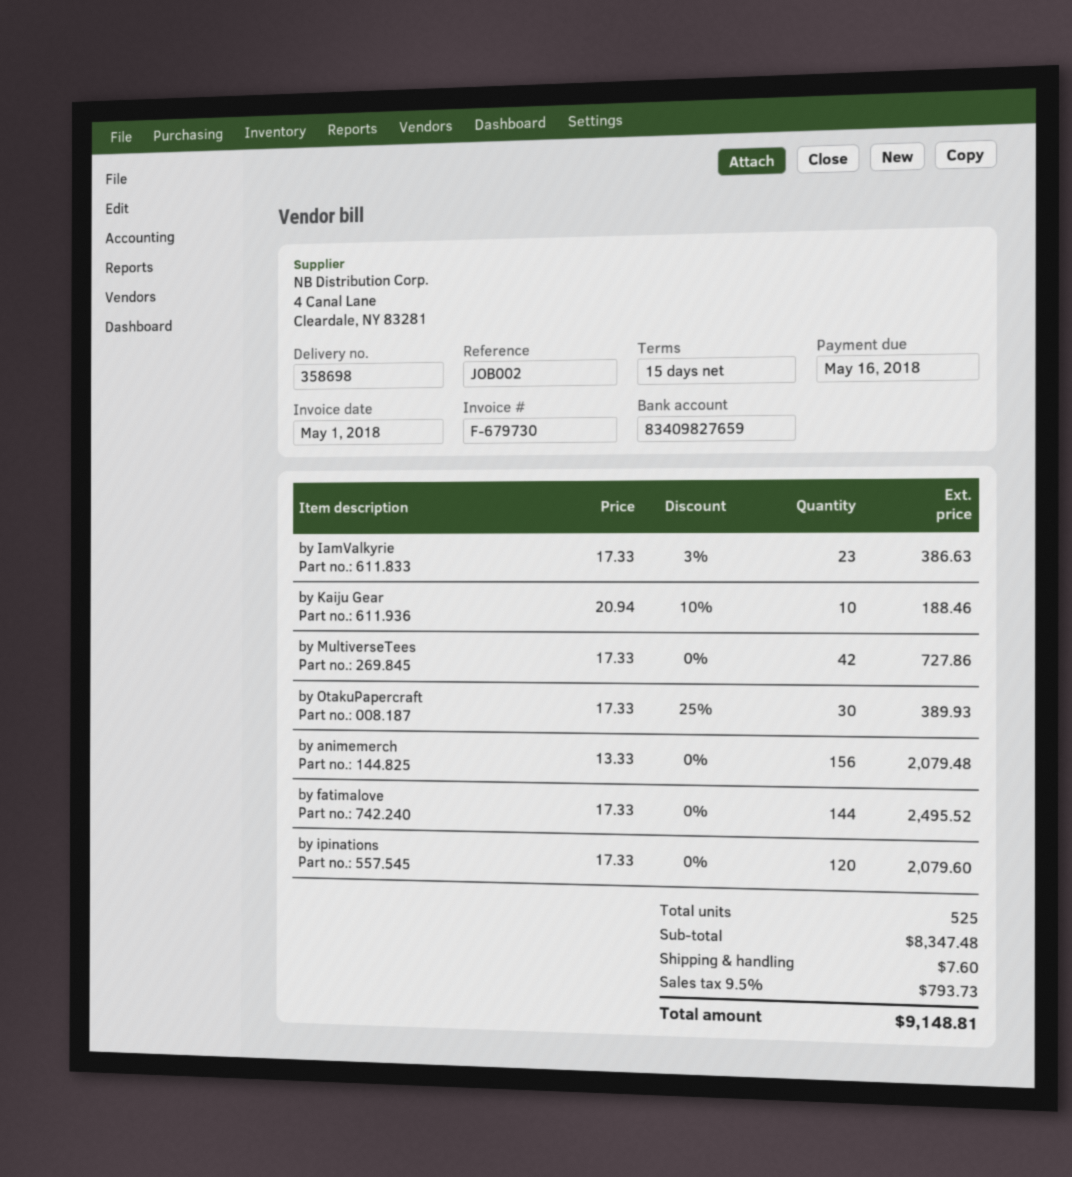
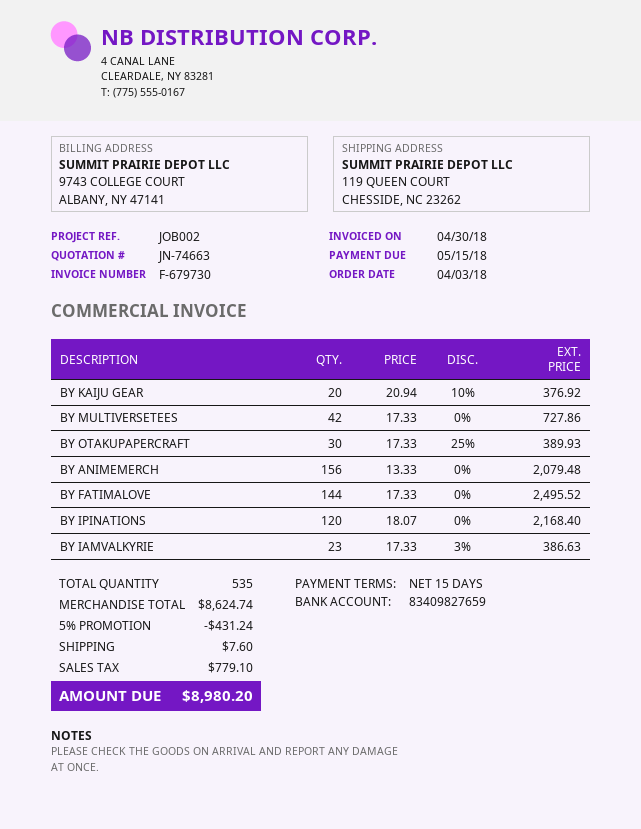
invoice date: 2018-05-01 -> 2018-04-30
due date: 2018-05-16 -> 2018-05-15
by Kaiju Gear: 10 x 20.94 - 10% = 188.46 -> 20 x 20.94 - 10% = 376.92
by ipinations: 120 x 17.33 = 2079.60 -> 120 x 18.07 = 2168.40
total quantity: 525 -> 535
subtotal: 8347.48 -> 8624.74
discount: none -> 5% = 431.24
tax: 793.73 -> 779.10
total: 9148.81 -> 8980.20

